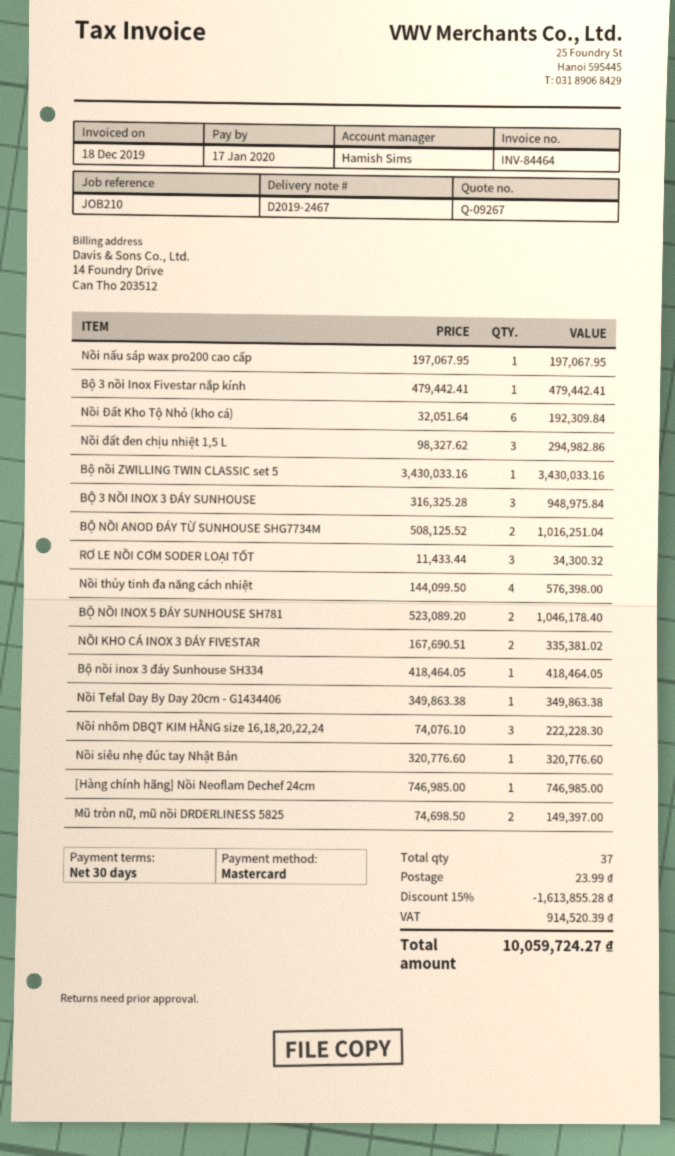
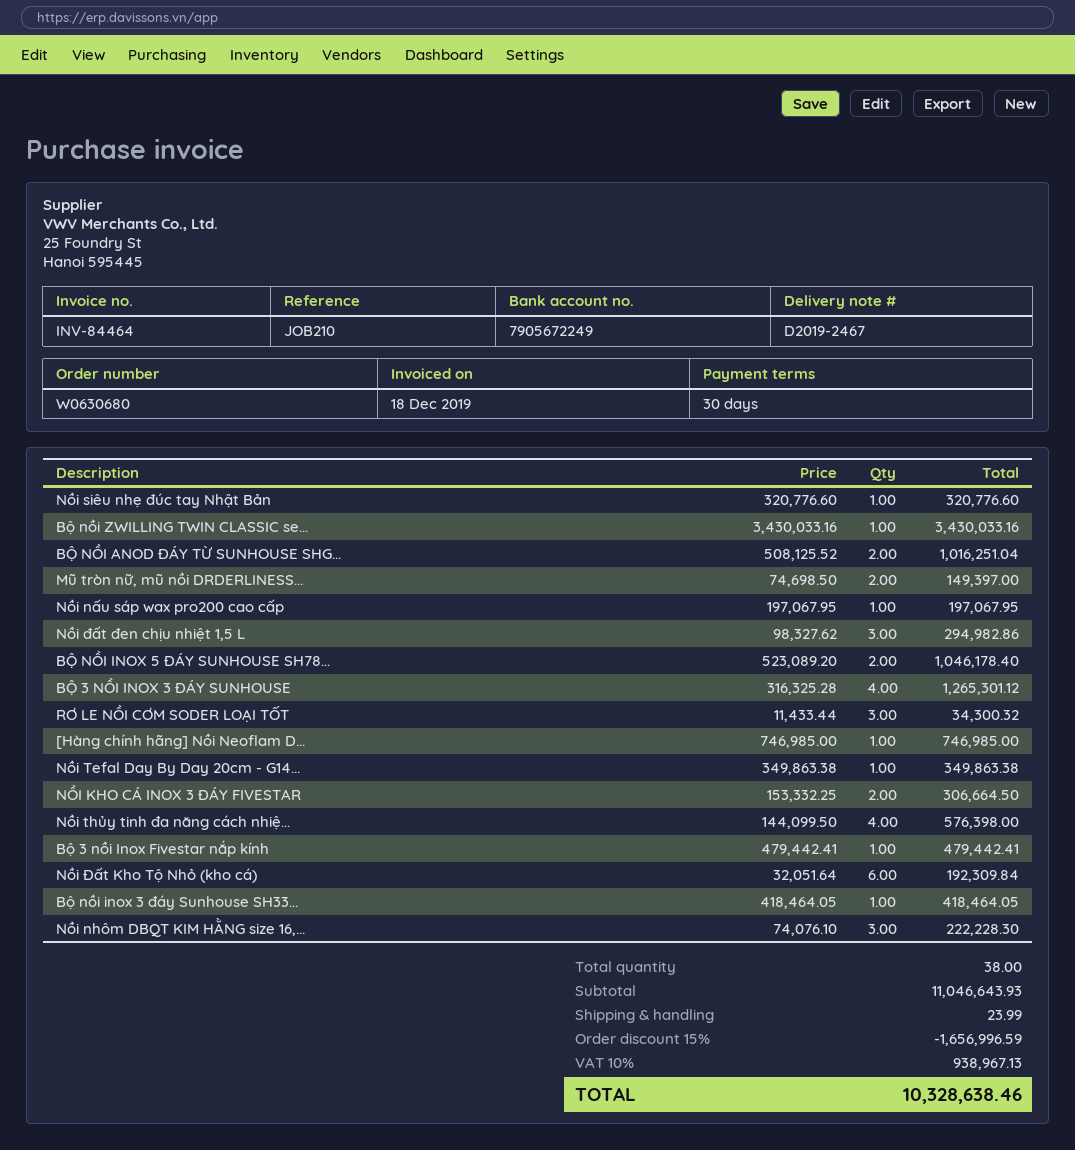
BỘ 3 NỒI INOX 3 ĐÁY SUNHOUSE: 3 x 316325.28 = 948975.84 -> 4 x 316325.28 = 1265301.12
NỒI KHO CÁ INOX 3 ĐÁY FIVESTAR: 2 x 167690.51 = 335381.02 -> 2 x 153332.25 = 306664.50
total quantity: 37 -> 38
discount: 15% = 1613855.28 -> 15% = 1656996.59
tax: 914520.39 -> 938967.13
total: 10059724.27 -> 10328638.46

